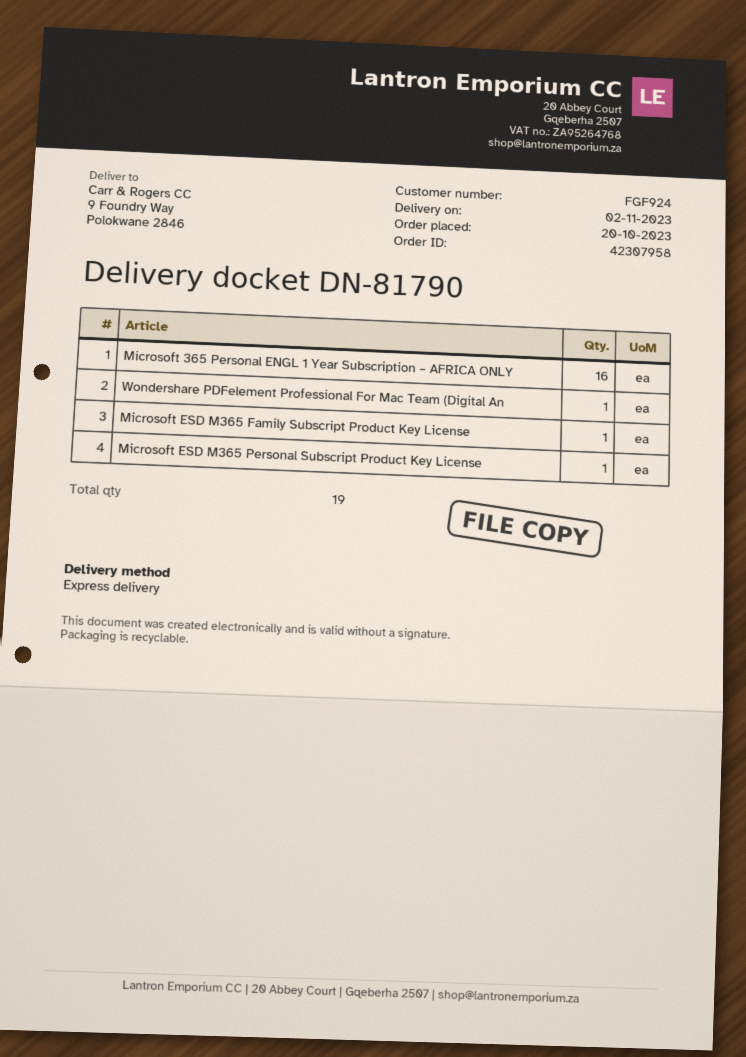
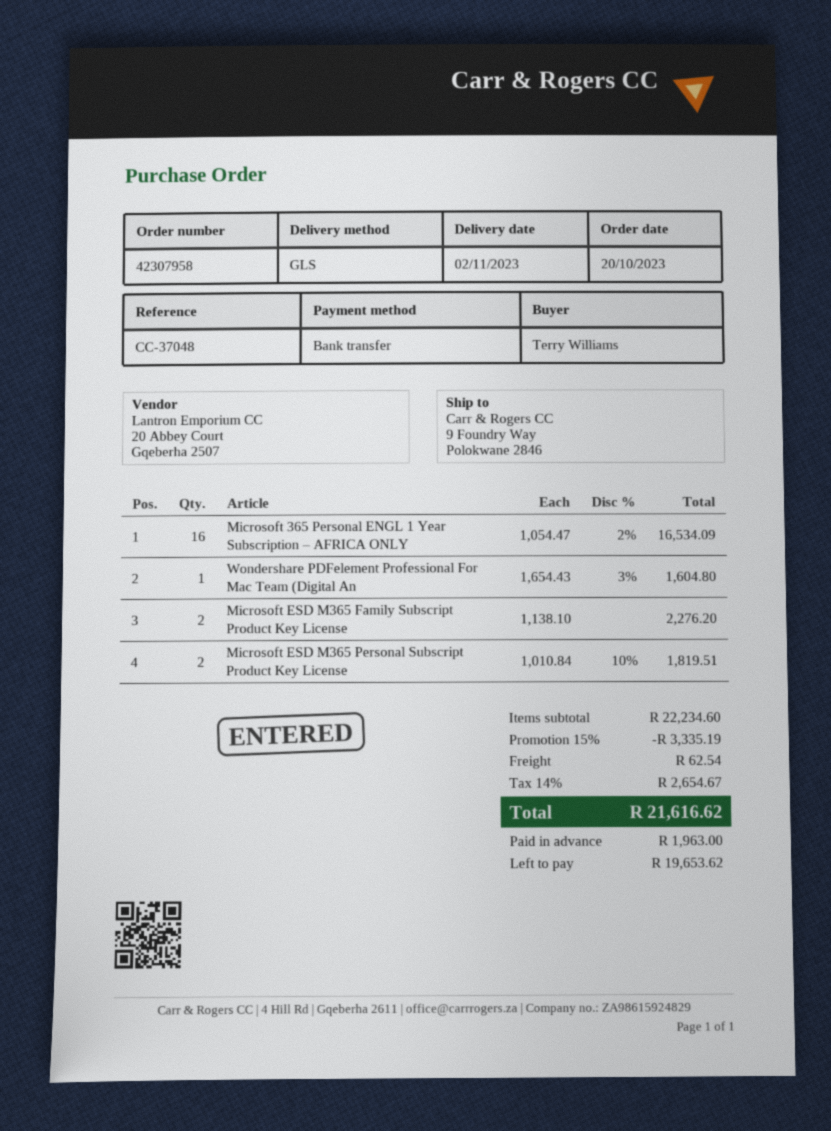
shipping method: express -> GLS
Microsoft ESD M365 Family Subscript Product Key License: 1 -> 2
Microsoft ESD M365 Personal Subscript Product Key License: 1 -> 2

